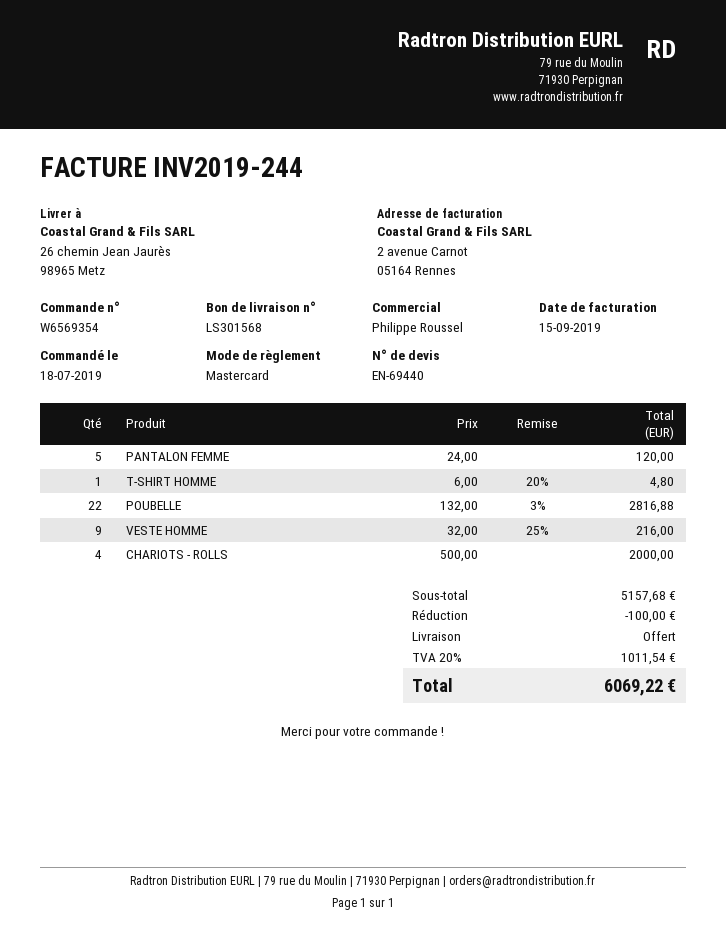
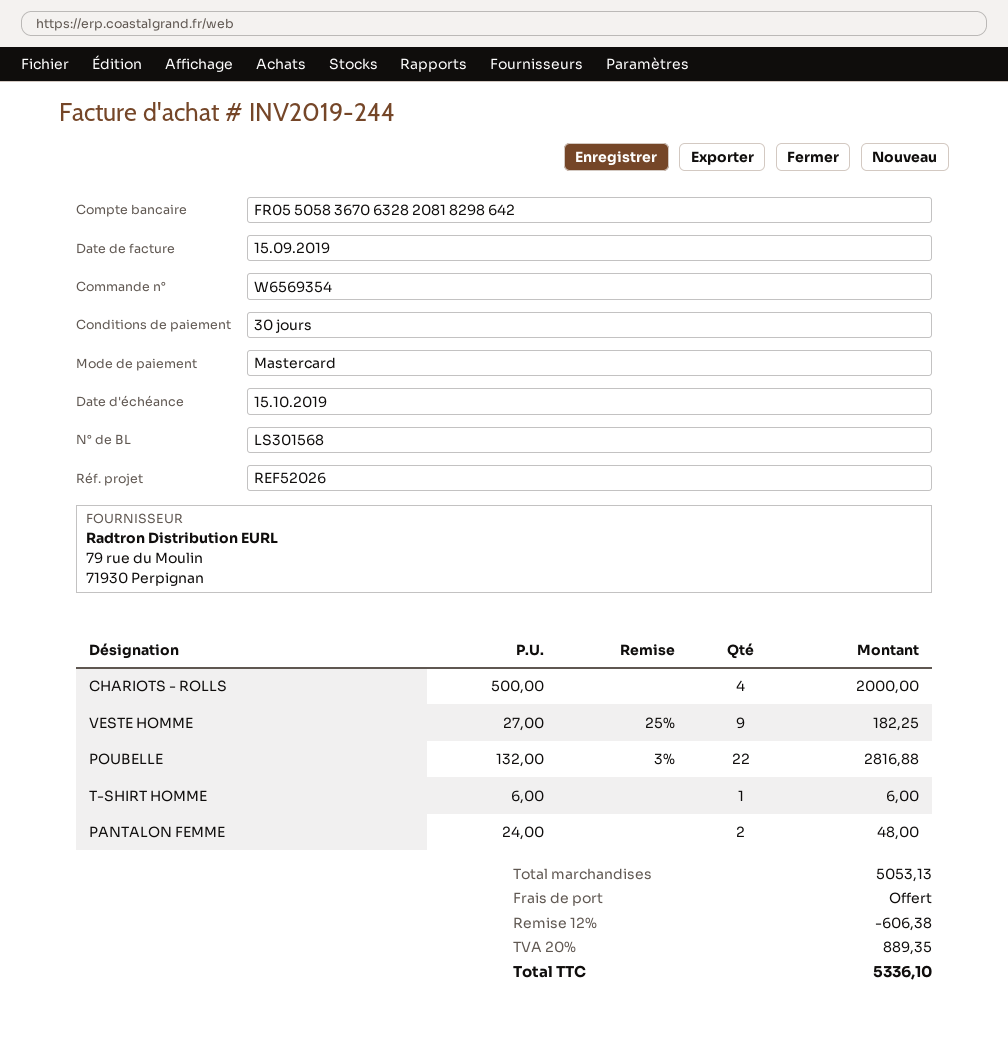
PANTALON FEMME: 5 x 24.00 = 120.00 -> 2 x 24.00 = 48.00
T-SHIRT HOMME: 1 x 6.00 - 20% = 4.80 -> 1 x 6.00 = 6.00
VESTE HOMME: 9 x 32.00 - 25% = 216.00 -> 9 x 27.00 - 25% = 182.25
subtotal: 5157.68 -> 5053.13
discount: 100.00 -> 606.38
tax: 20% = 1011.54 -> 20% = 889.35
total: 6069.22 -> 5336.10

